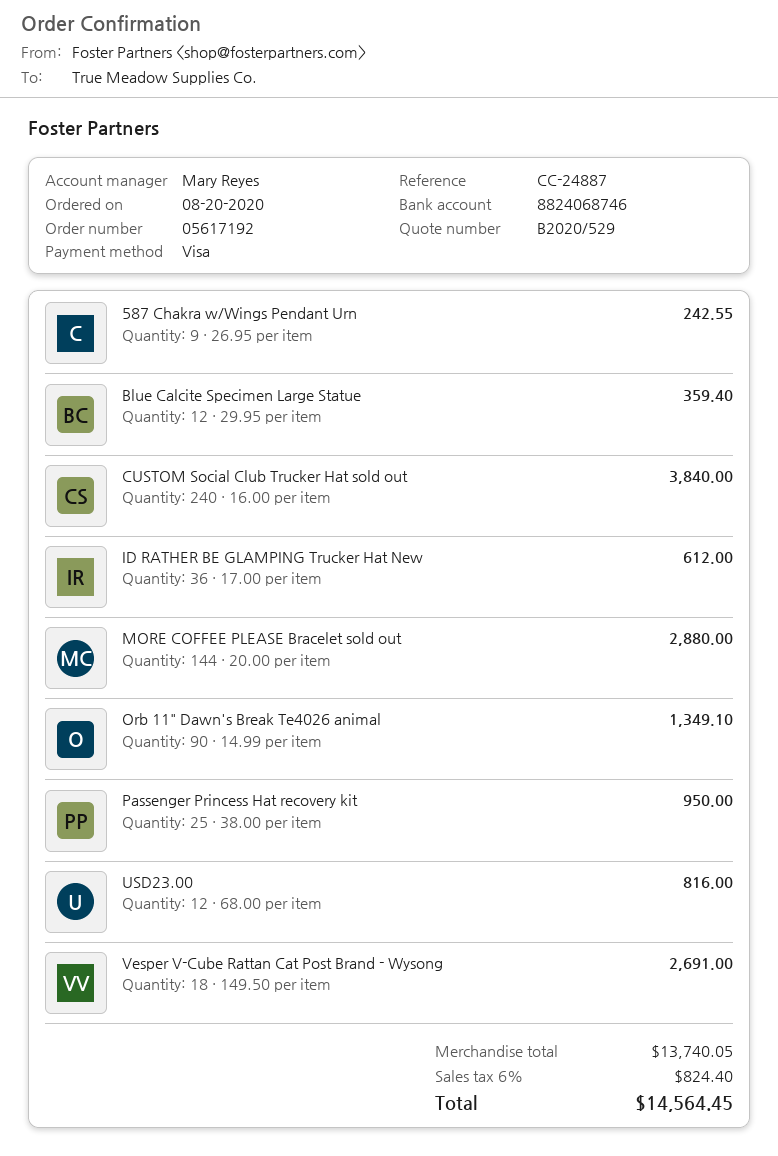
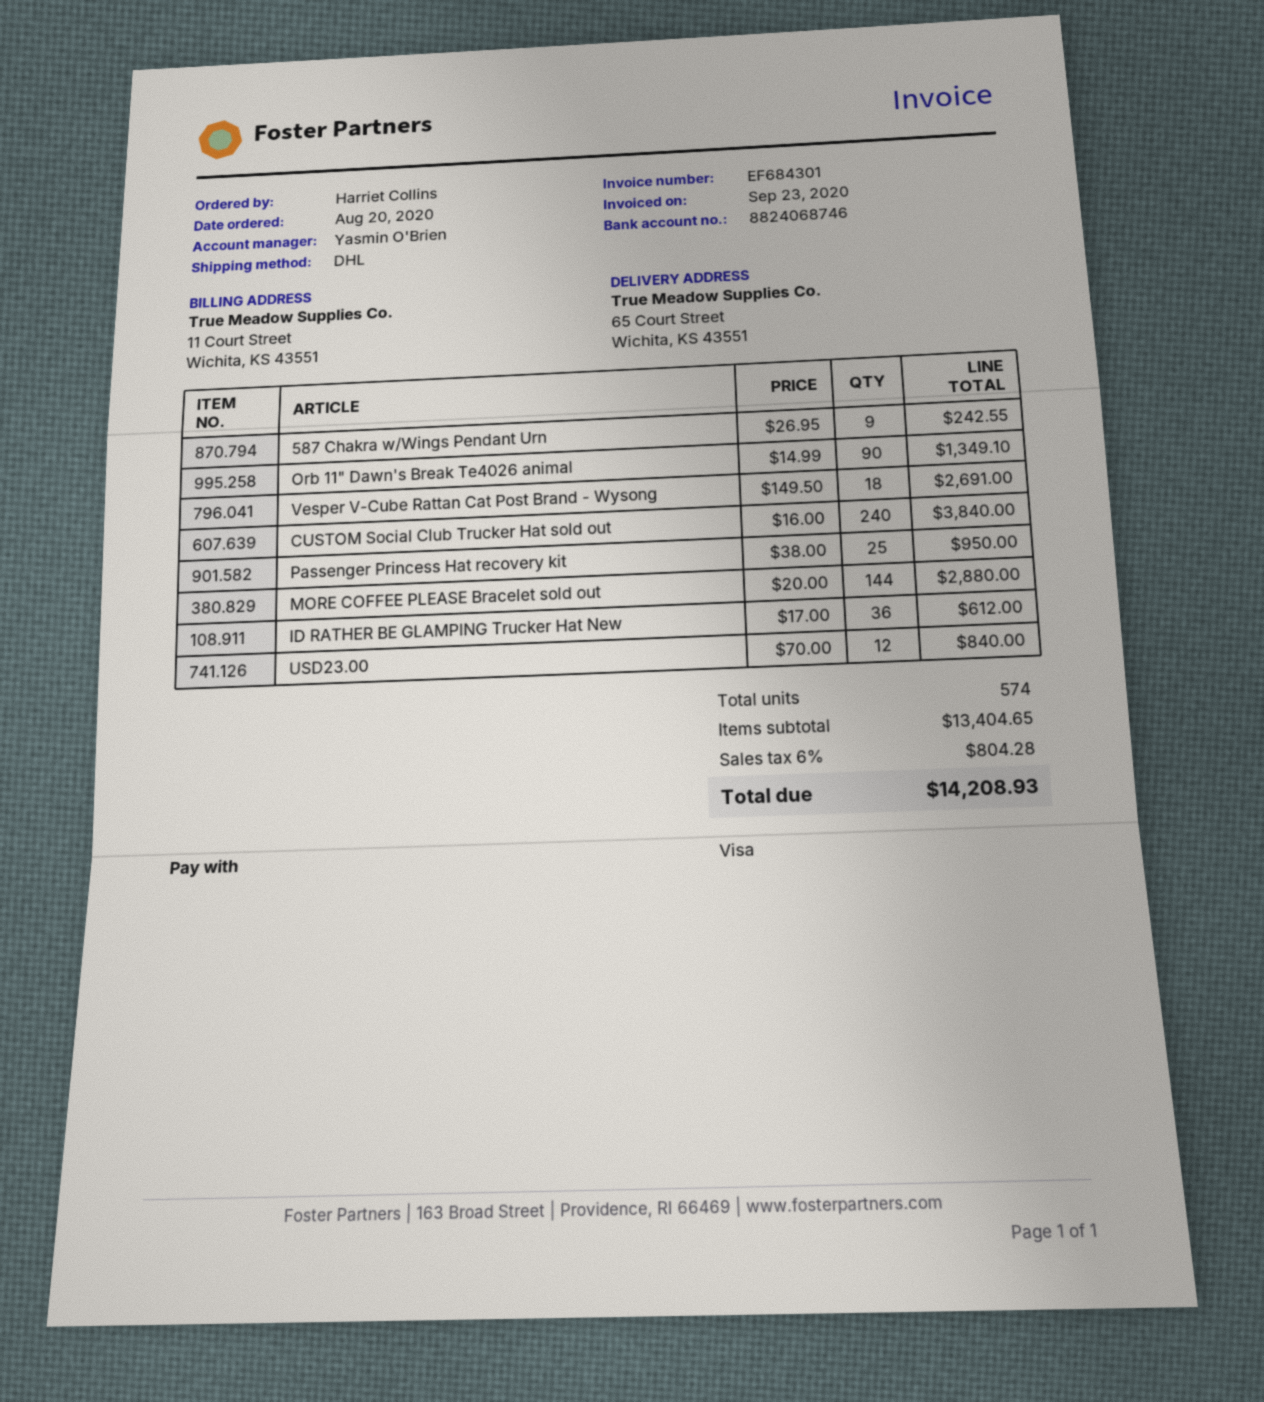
sales rep: Mary Reyes -> Yasmin O'Brien
Blue Calcite Specimen Large Statue: 12 x 29.95 = 359.40 -> none
USD23.00: 12 x 68.00 = 816.00 -> 12 x 70.00 = 840.00
subtotal: 13740.05 -> 13404.65
tax: 6% = 824.40 -> 6% = 804.28
total: 14564.45 -> 14208.93

